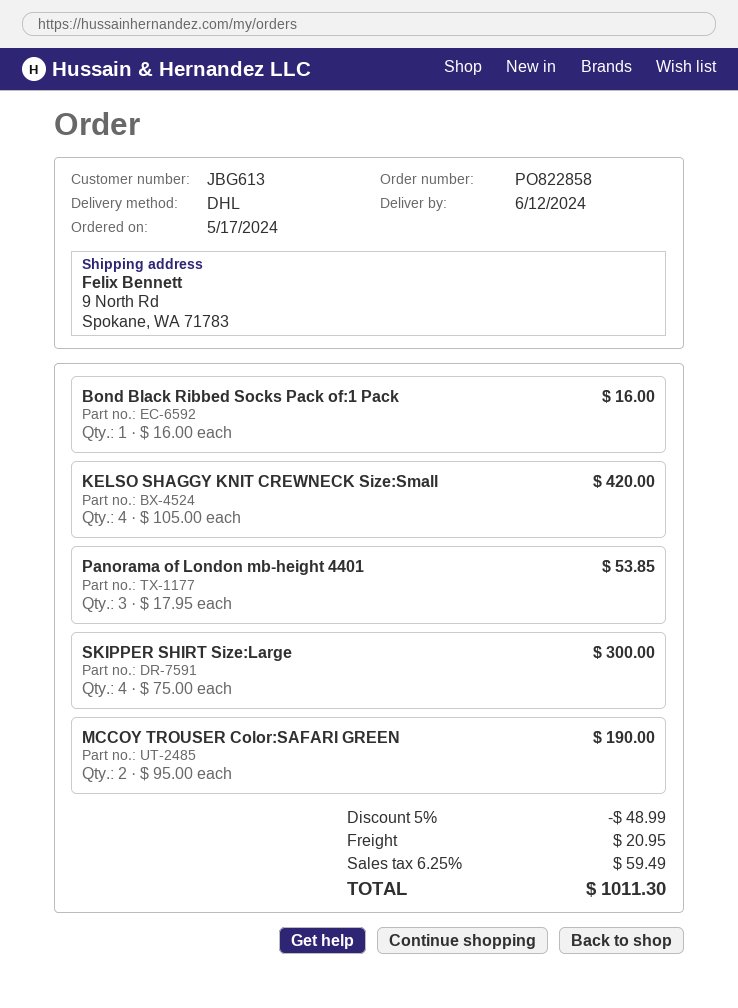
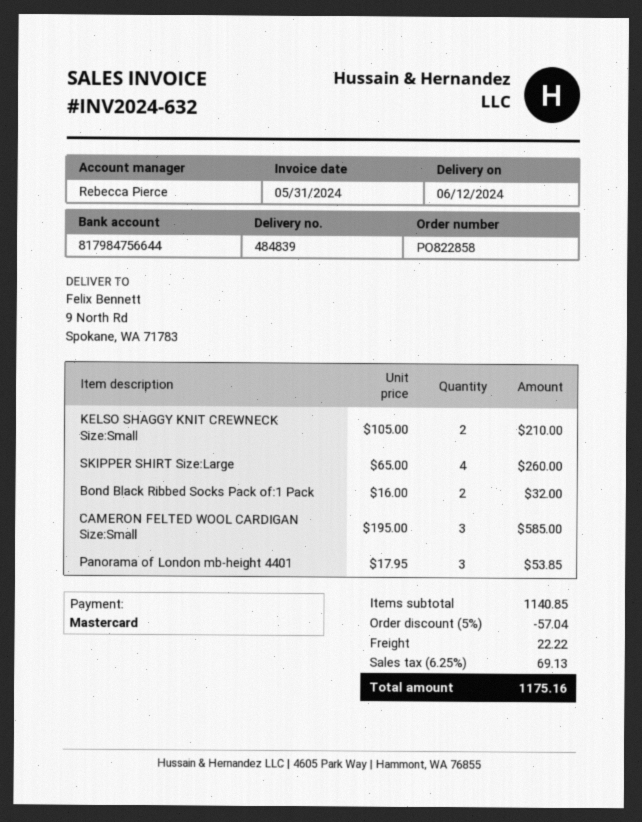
Bond Black Ribbed Socks Pack of:1 Pack: 1 x 16.00 = 16.00 -> 2 x 16.00 = 32.00
KELSO SHAGGY KNIT CREWNECK Size:Small: 4 x 105.00 = 420.00 -> 2 x 105.00 = 210.00
SKIPPER SHIRT Size:Large: 4 x 75.00 = 300.00 -> 4 x 65.00 = 260.00
MCCOY TROUSER Color:SAFARI GREEN: 2 x 95.00 = 190.00 -> none
CAMERON FELTED WOOL CARDIGAN Size:Small: none -> 3 x 195.00 = 585.00
discount: 5% = 48.99 -> 5% = 57.04
shipping: 20.95 -> 22.22
tax: 6.25% = 59.49 -> 6.25% = 69.13
total: 1011.30 -> 1175.16

